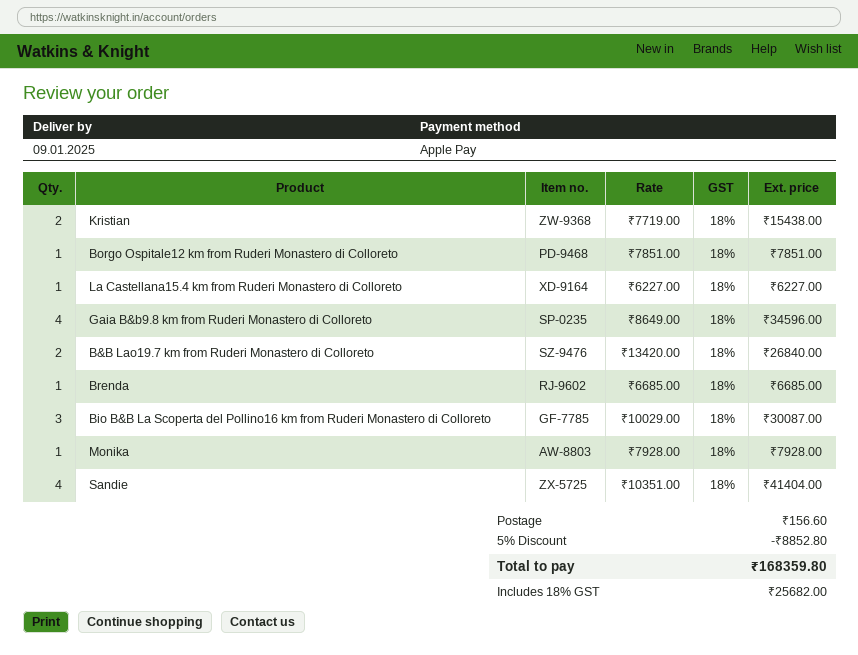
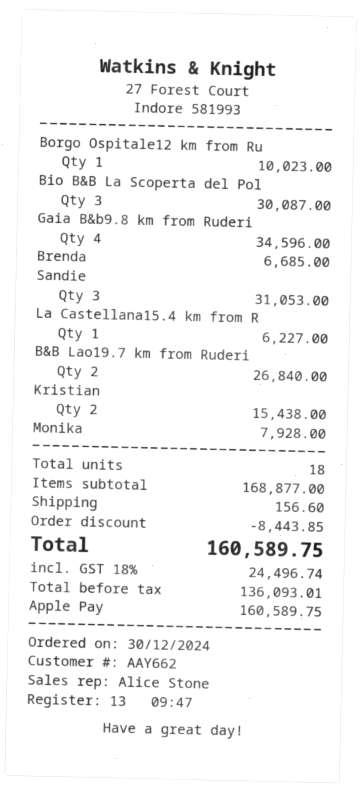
Borgo Ospitale12 km from Ruderi Monastero di Colloreto: 1 for 7851.00 -> 1 for 10023.00
Sandie: 4 for 41404.00 -> 3 for 31053.00
discount: 8852.80 -> 8443.85
tax: 18% = 25682.00 -> 18% = 24496.74
total: 168359.80 -> 160589.75

